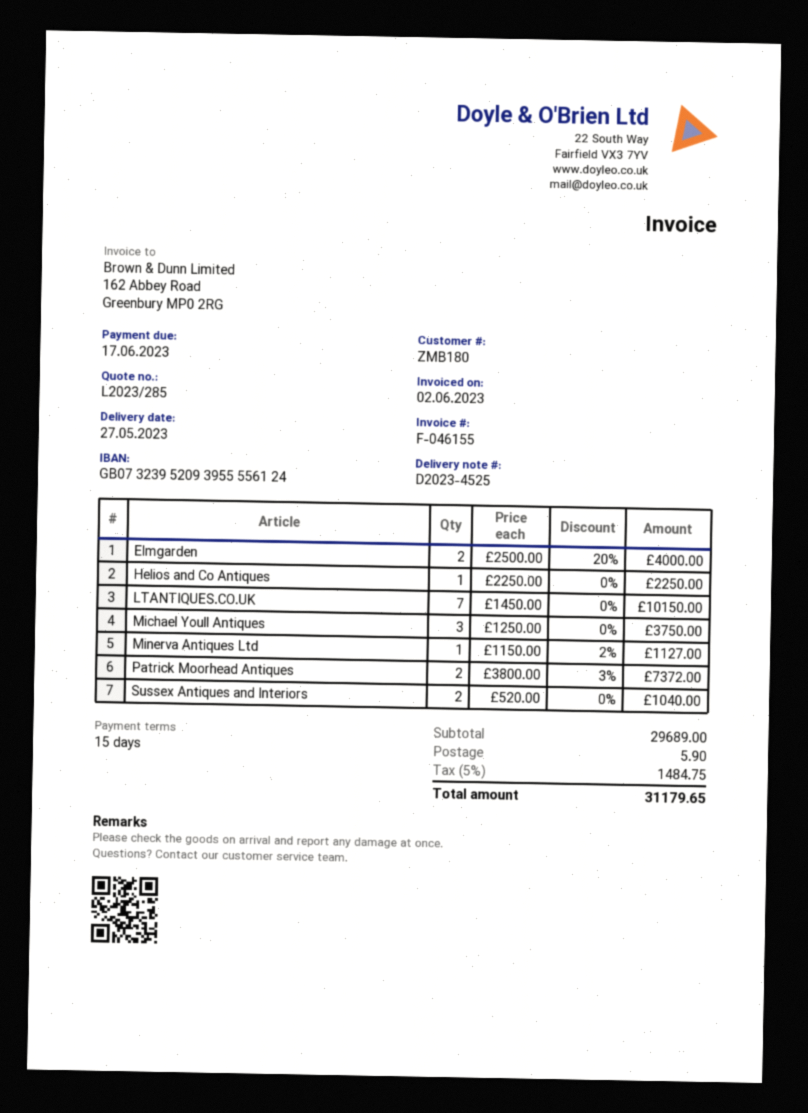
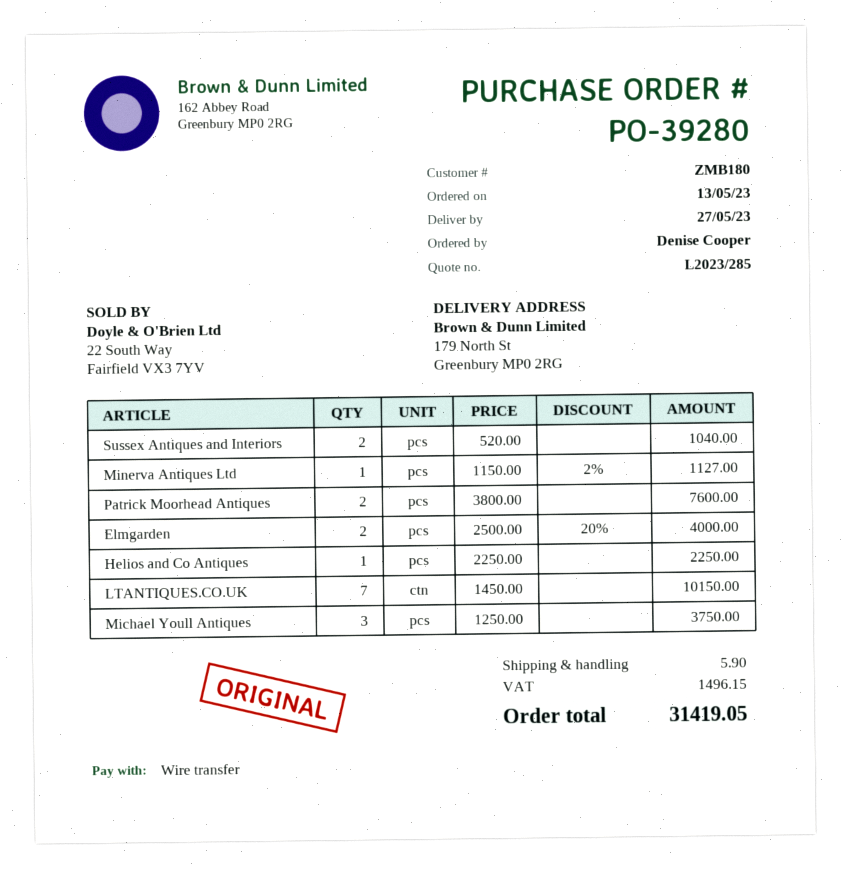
Patrick Moorhead Antiques: 2 x 3800.00 - 3% = 7372.00 -> 2 x 3800.00 = 7600.00
tax: 1484.75 -> 1496.15
total: 31179.65 -> 31419.05

